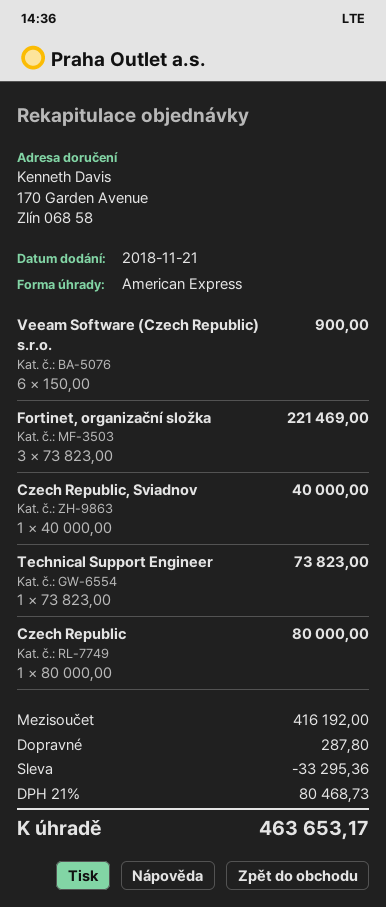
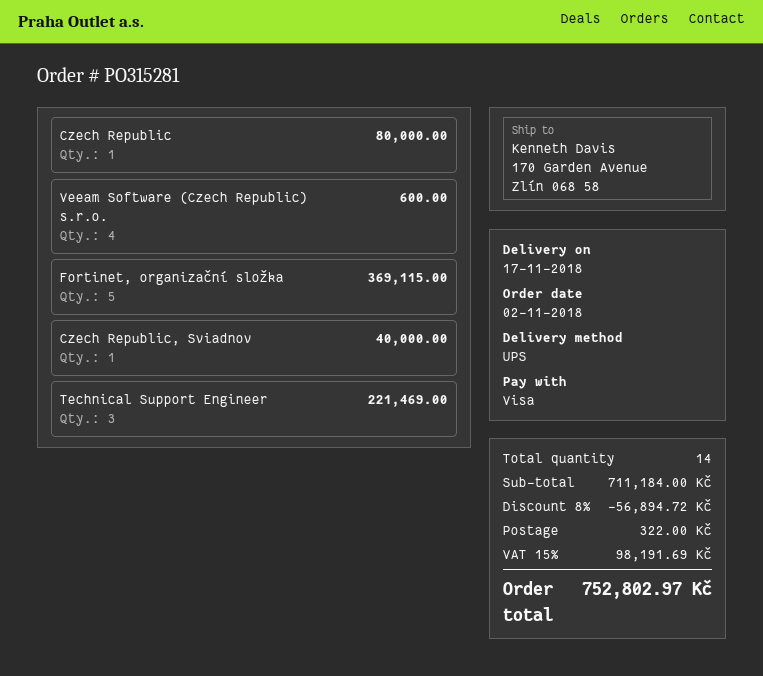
delivery date: 2018-11-21 -> 2018-11-17
payment method: American Express -> Visa
Veeam Software (Czech Republic) s.r.o.: 6 for 900.00 -> 4 for 600.00
Fortinet, organizační složka: 3 for 221469.00 -> 5 for 369115.00
Technical Support Engineer: 1 for 73823.00 -> 3 for 221469.00
subtotal: 416192.00 -> 711184.00
discount: 33295.36 -> 56894.72
shipping: 287.80 -> 322.00
tax: 21% = 80468.73 -> 15% = 98191.69
total: 463653.17 -> 752802.97

